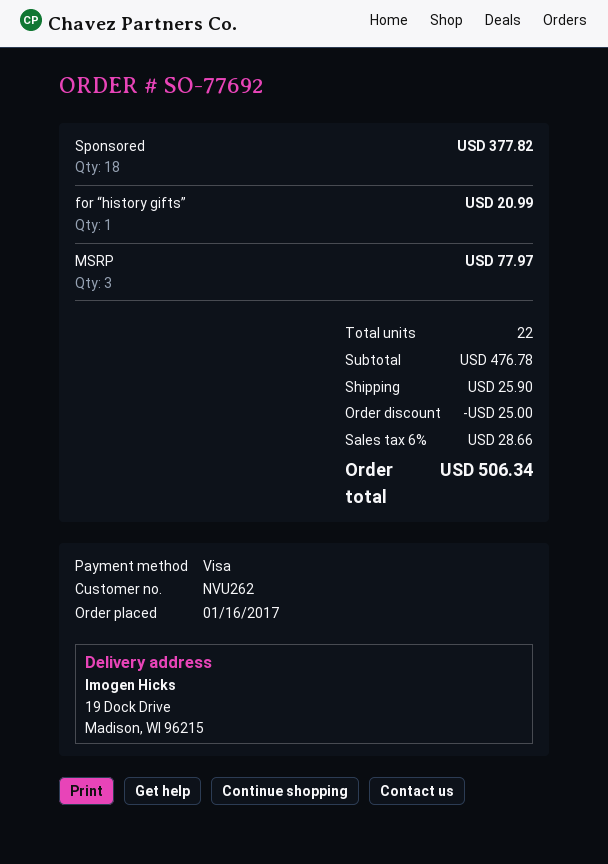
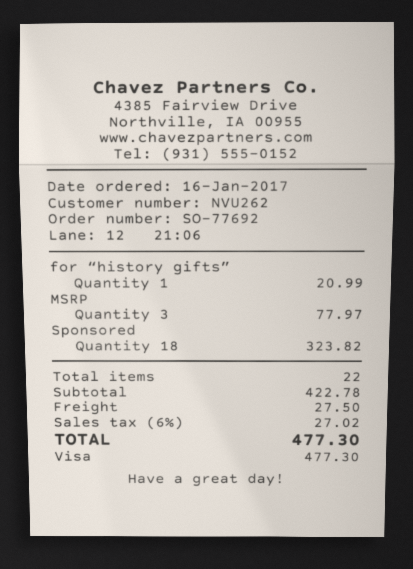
Sponsored: 18 for 377.82 -> 18 for 323.82
subtotal: 476.78 -> 422.78
discount: 25.00 -> none
shipping: 25.90 -> 27.50
tax: 6% = 28.66 -> 6% = 27.02
total: 506.34 -> 477.30

